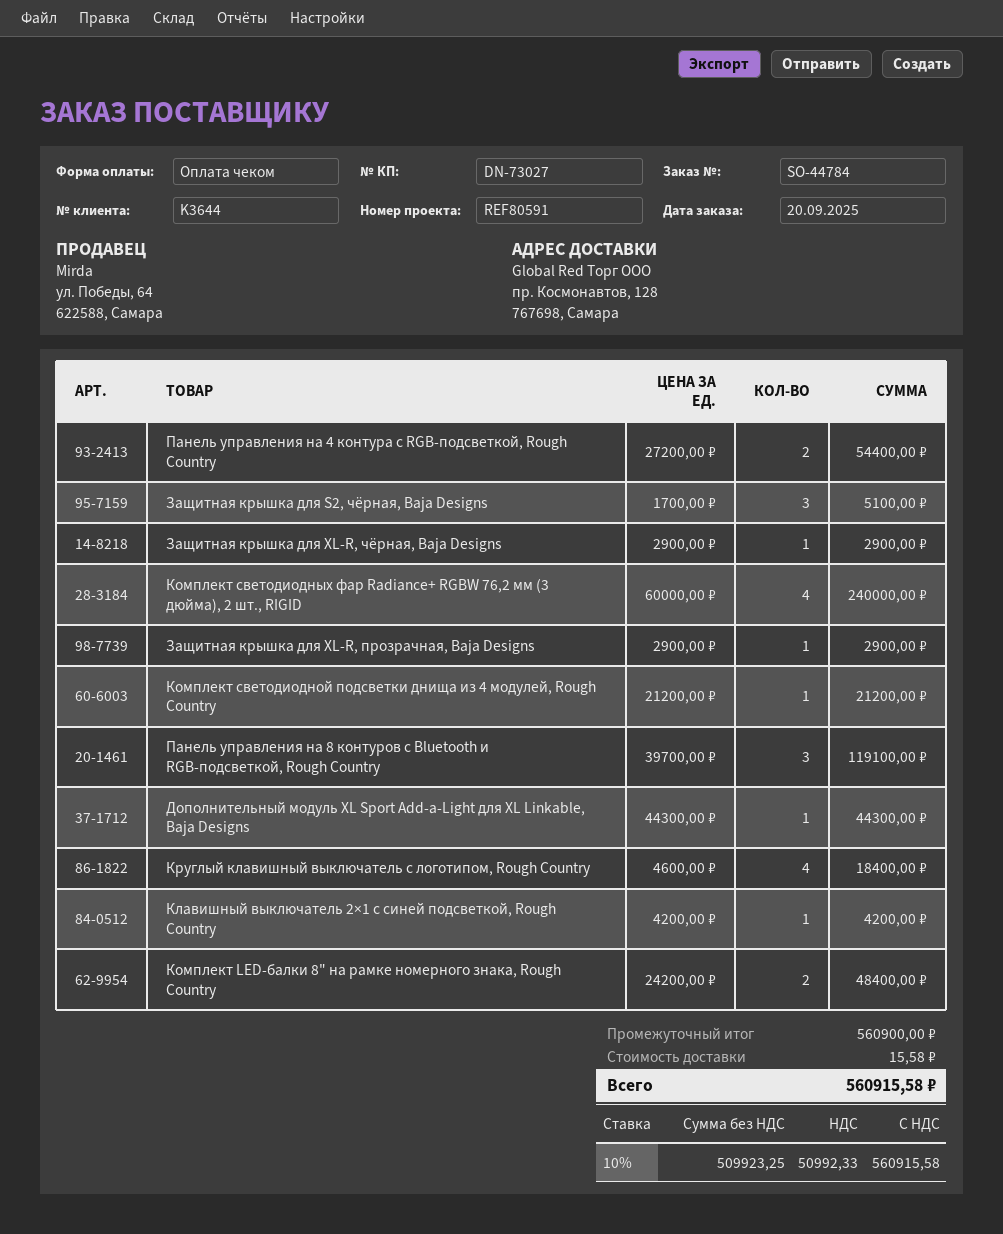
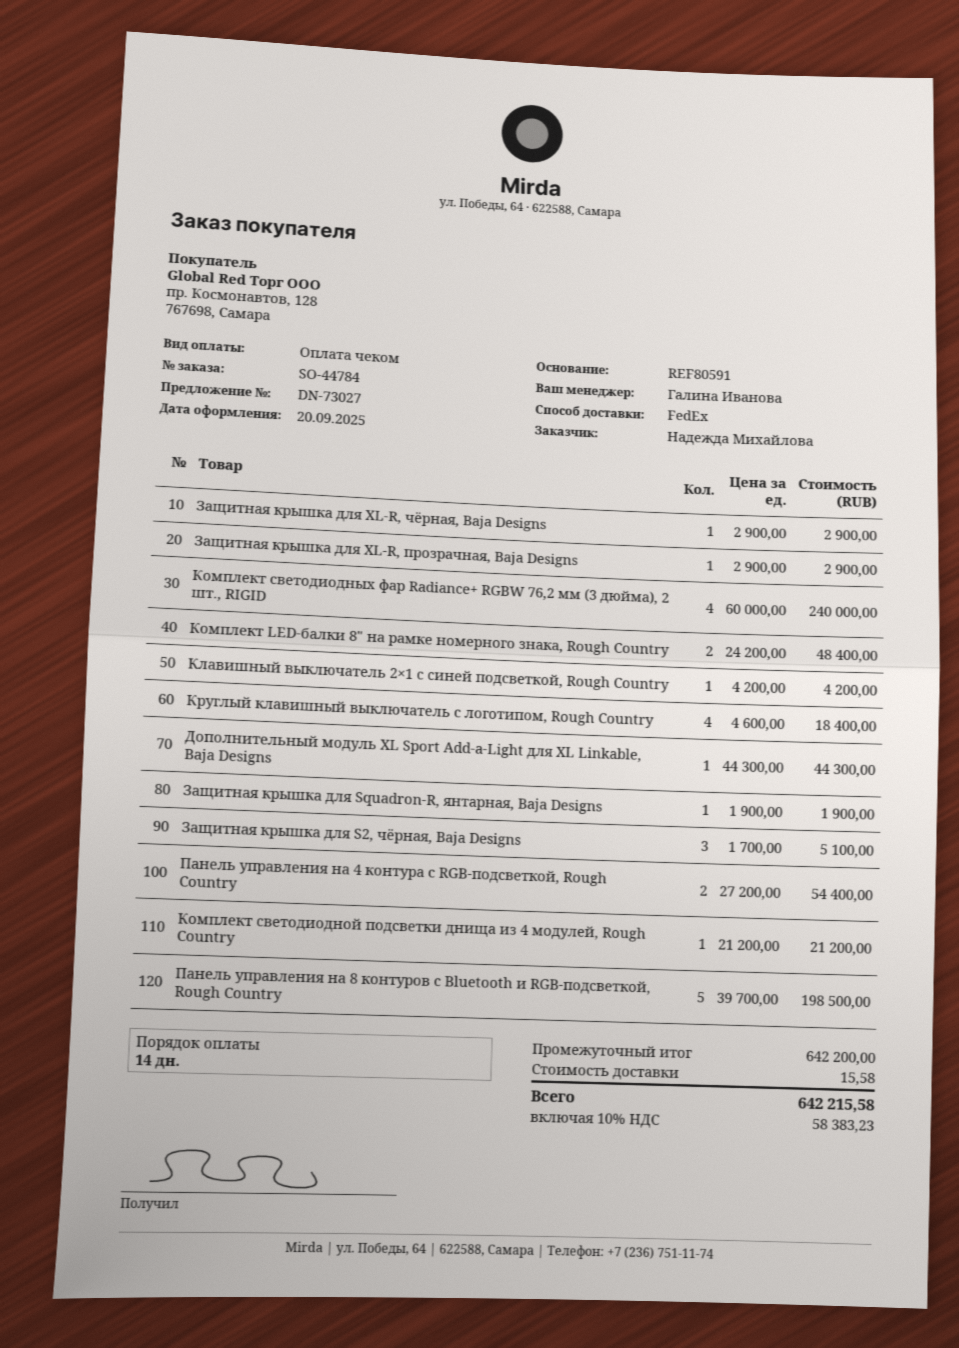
Панель управления на 8 контуров с Bluetooth и RGB-подсветкой, Rough Country: 3 x 39700.00 = 119100.00 -> 5 x 39700.00 = 198500.00
Защитная крышка для Squadron-R, янтарная, Baja Designs: none -> 1 x 1900.00 = 1900.00
subtotal: 560900.00 -> 642200.00
tax: 10% = 50992.33 -> 10% = 58383.23
total: 560915.58 -> 642215.58

